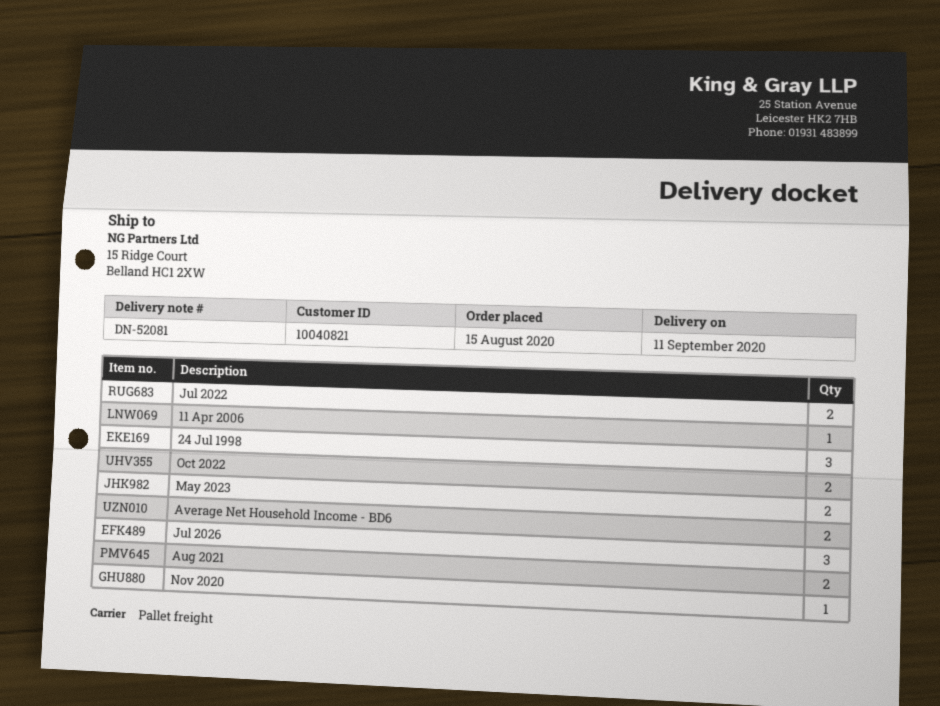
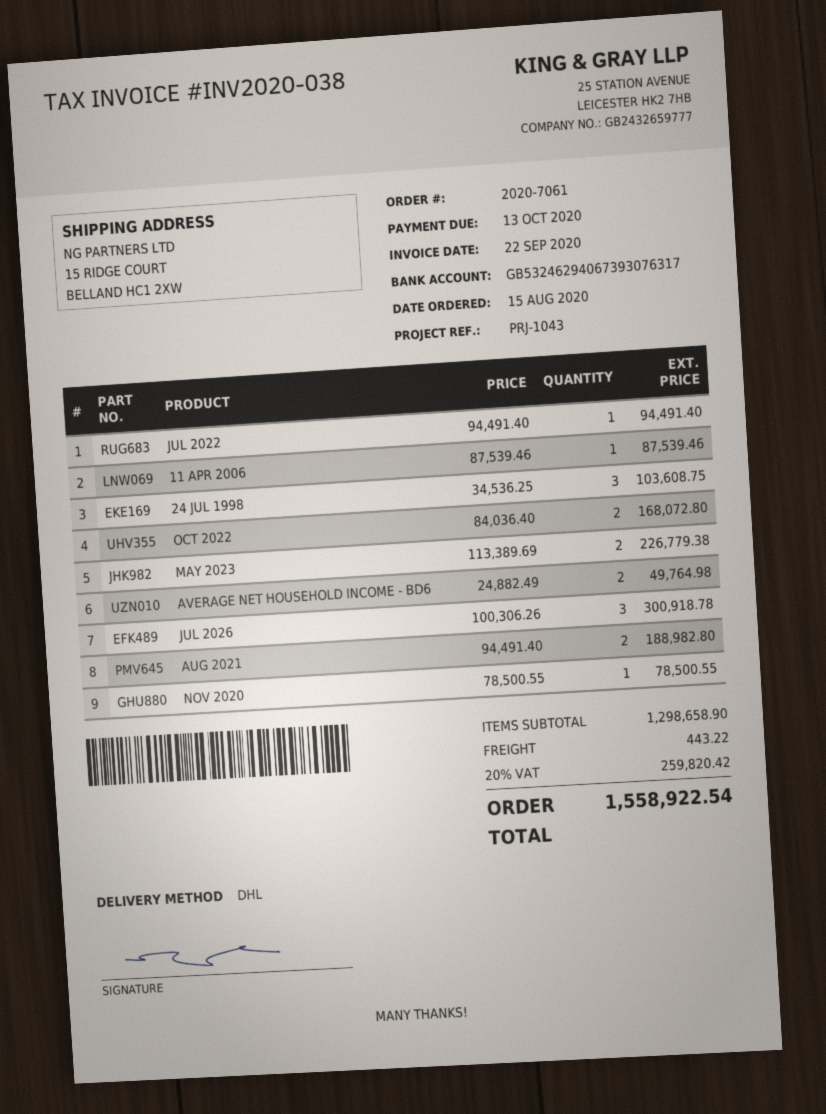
shipping method: pallet freight -> DHL
Jul 2022: 2 -> 1

